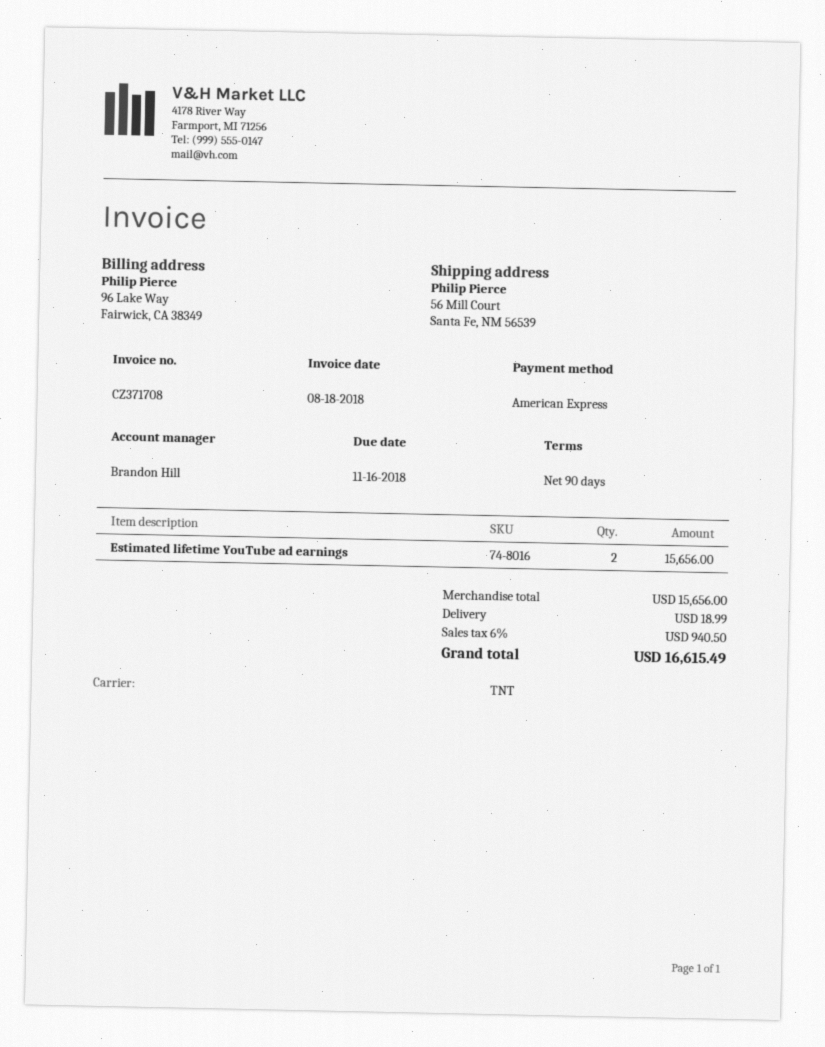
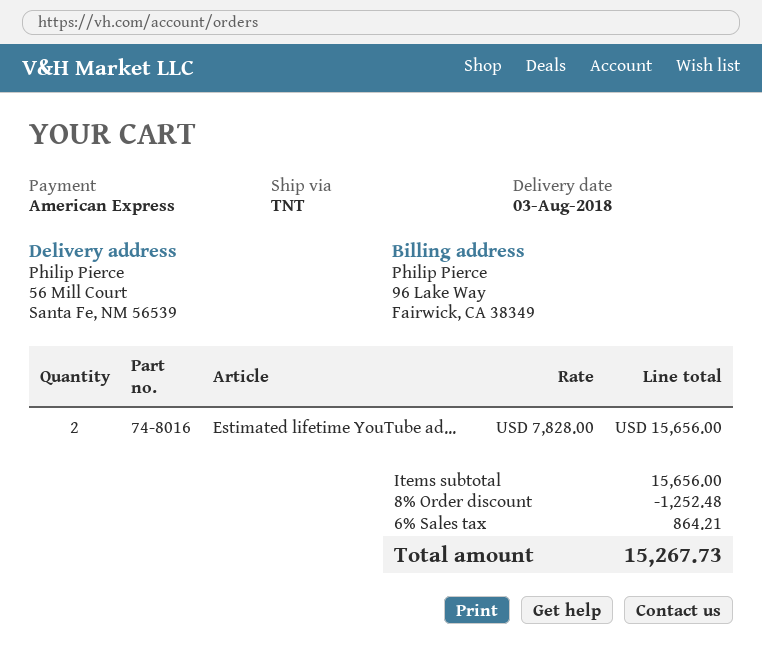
discount: none -> 8% = 1252.48
shipping: 18.99 -> none
tax: 6% = 940.50 -> 6% = 864.21
total: 16615.49 -> 15267.73

